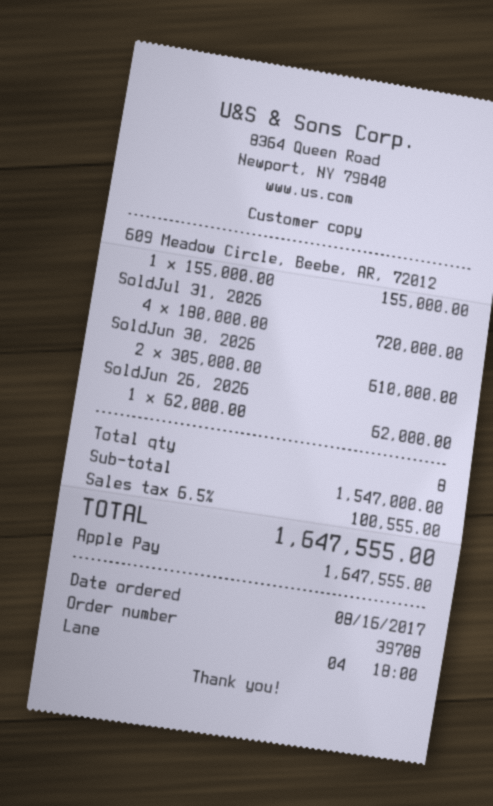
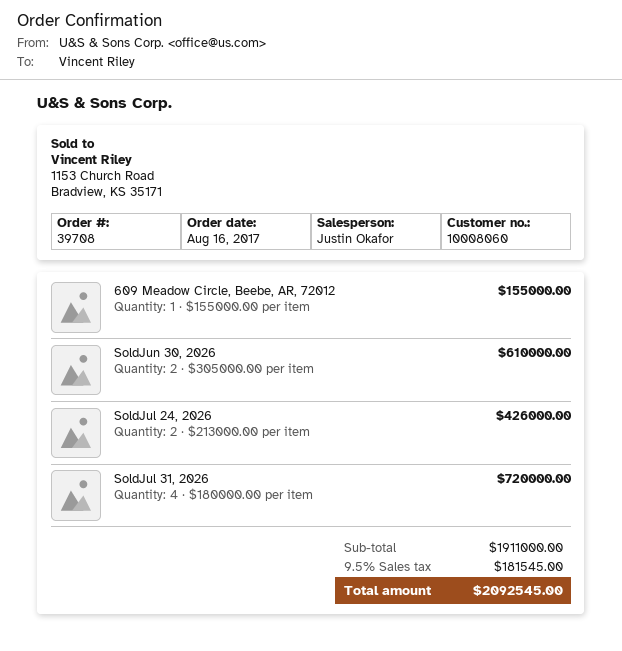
SoldJun 26, 2026: 1 x 62000.00 = 62000.00 -> none
SoldJul 24, 2026: none -> 2 x 213000.00 = 426000.00
subtotal: 1547000.00 -> 1911000.00
tax: 6.5% = 100555.00 -> 9.5% = 181545.00
total: 1647555.00 -> 2092545.00

